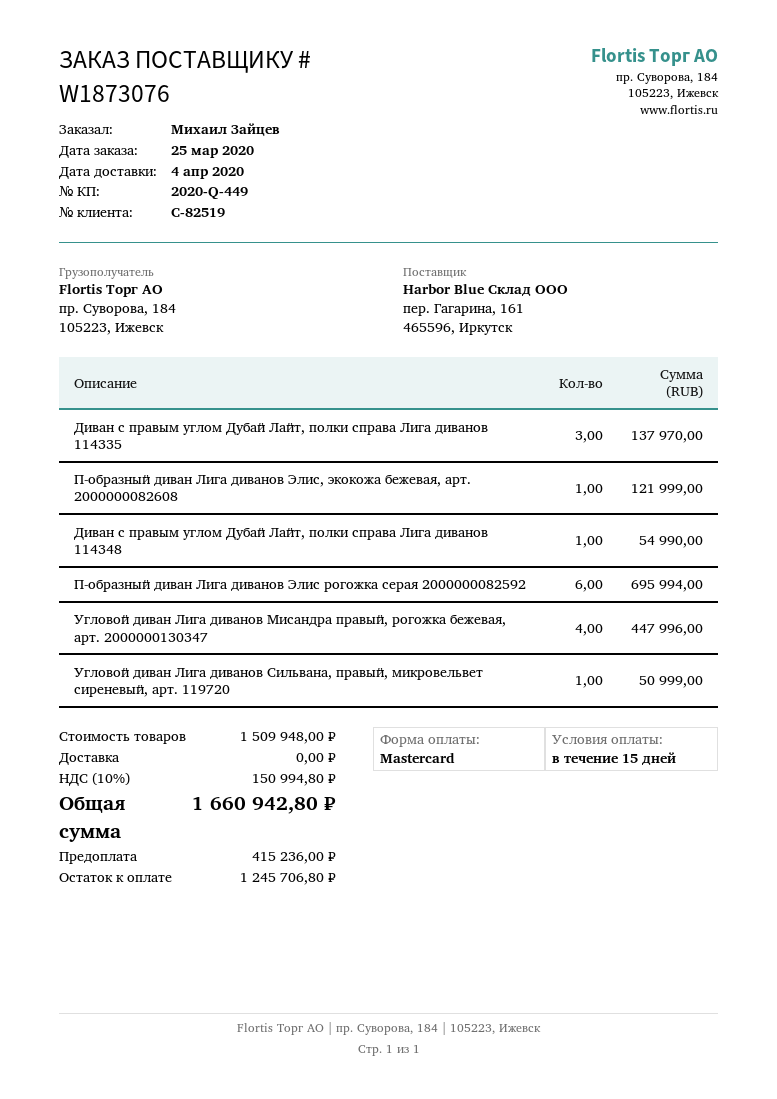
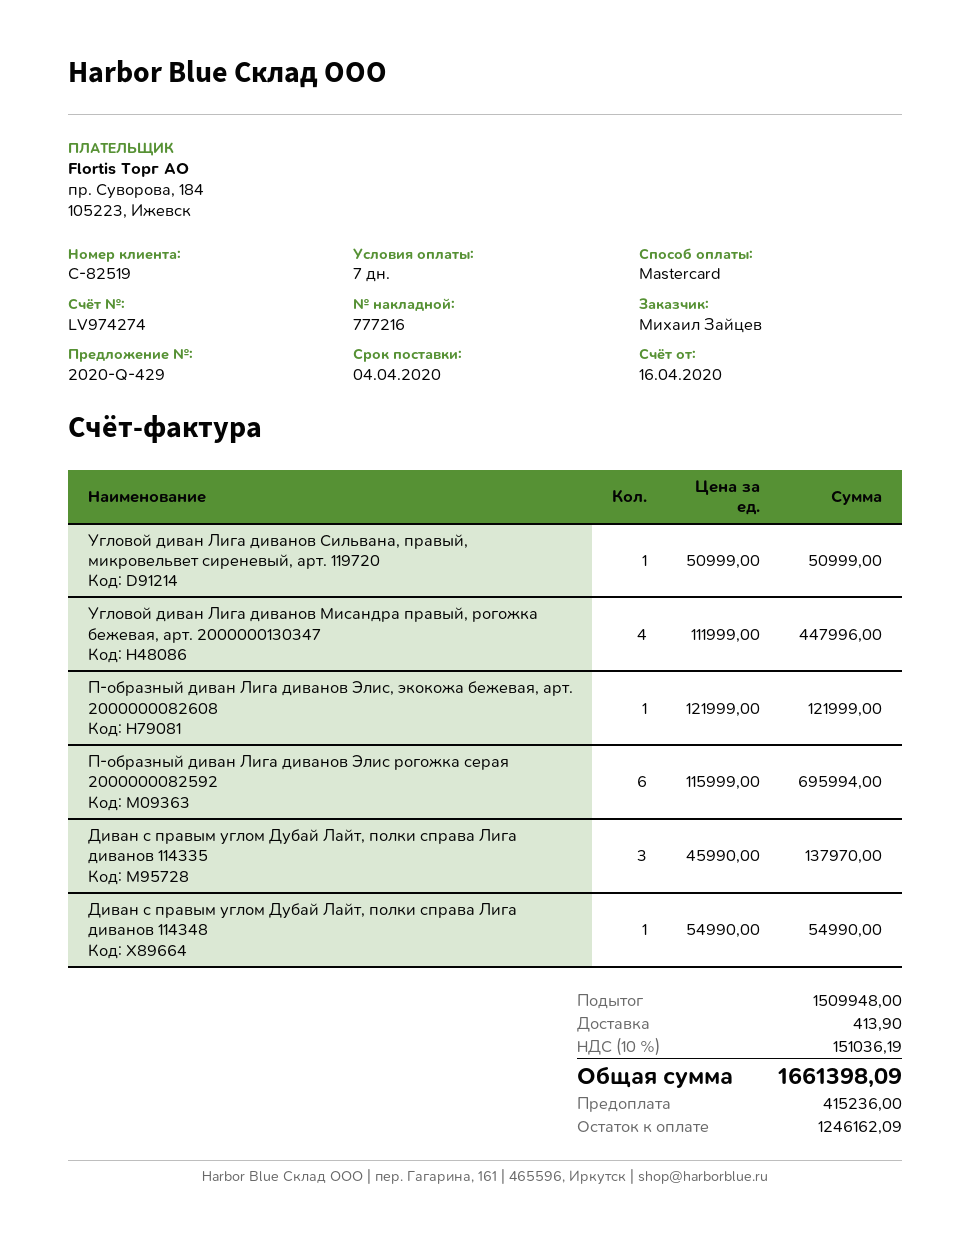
quote number: 2020-Q-449 -> 2020-Q-429
payment terms: 15 days -> 7 days
shipping: 0.00 -> 413.90
tax: 10% = 150994.80 -> 10% = 151036.19
total: 1660942.80 -> 1661398.09
balance: 1245706.80 -> 1246162.09

